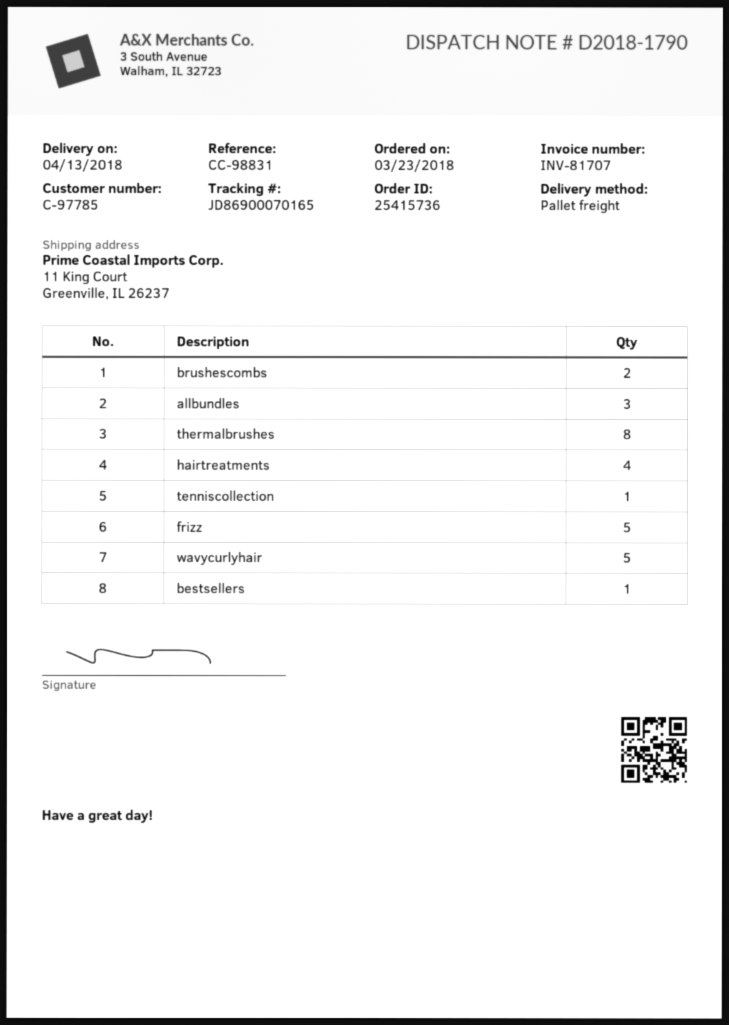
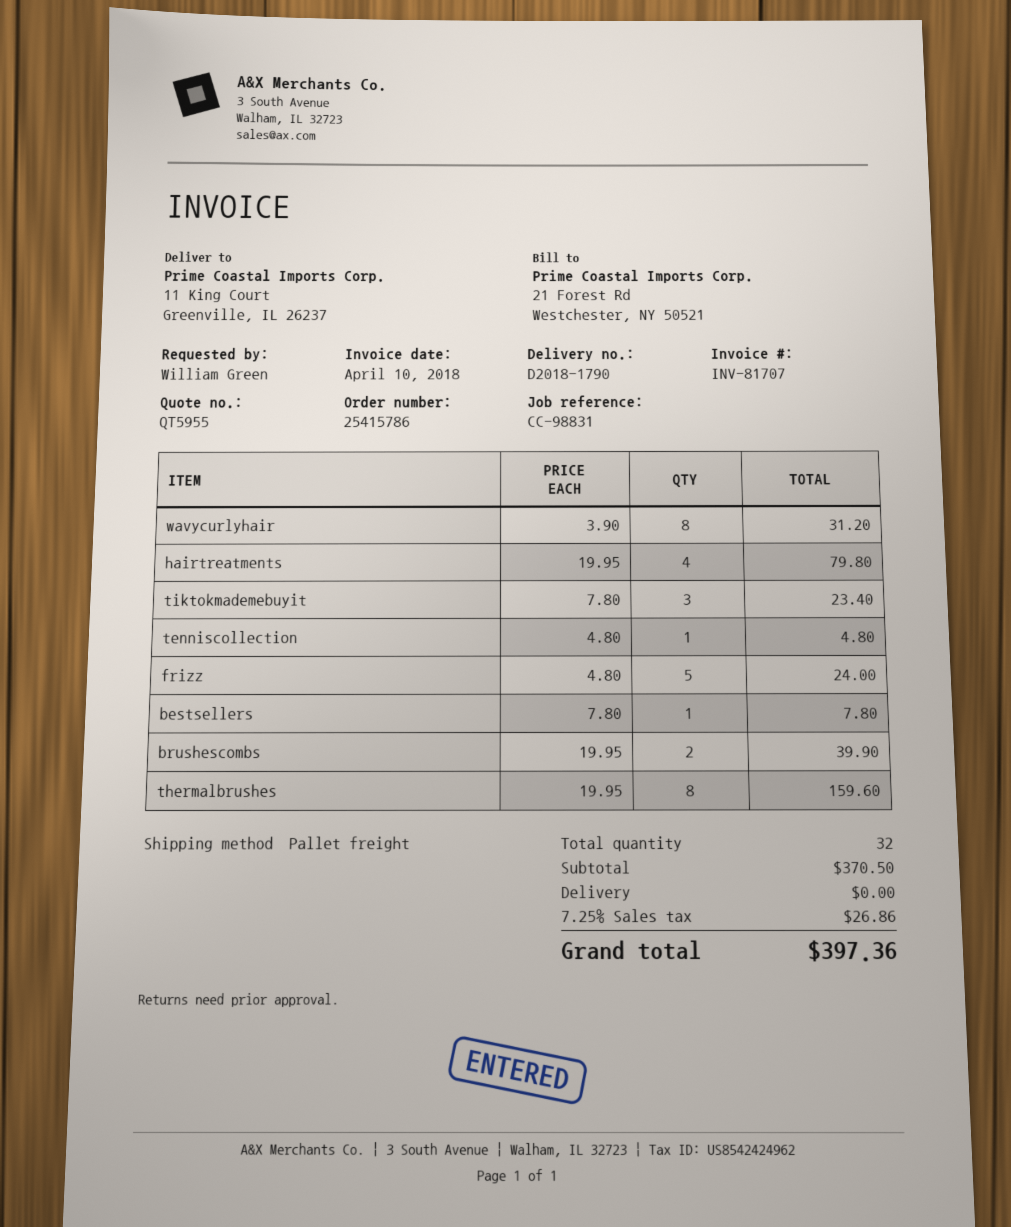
order number: 25415736 -> 25415786
allbundles: 3 -> none
wavycurlyhair: 5 -> 8
tiktokmademebuyit: none -> 3

